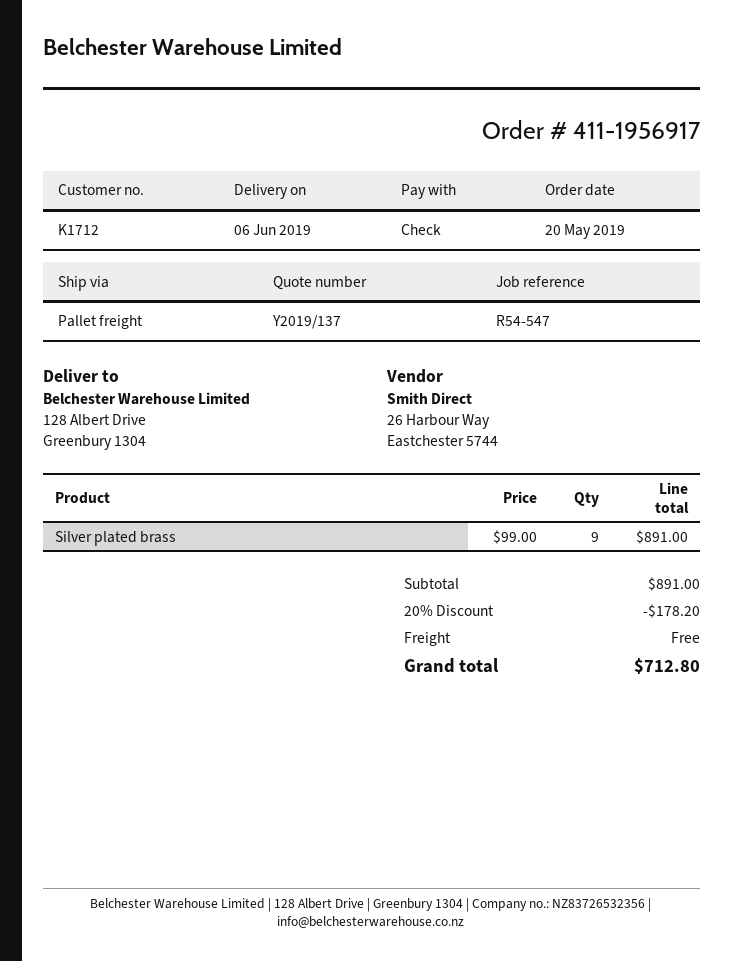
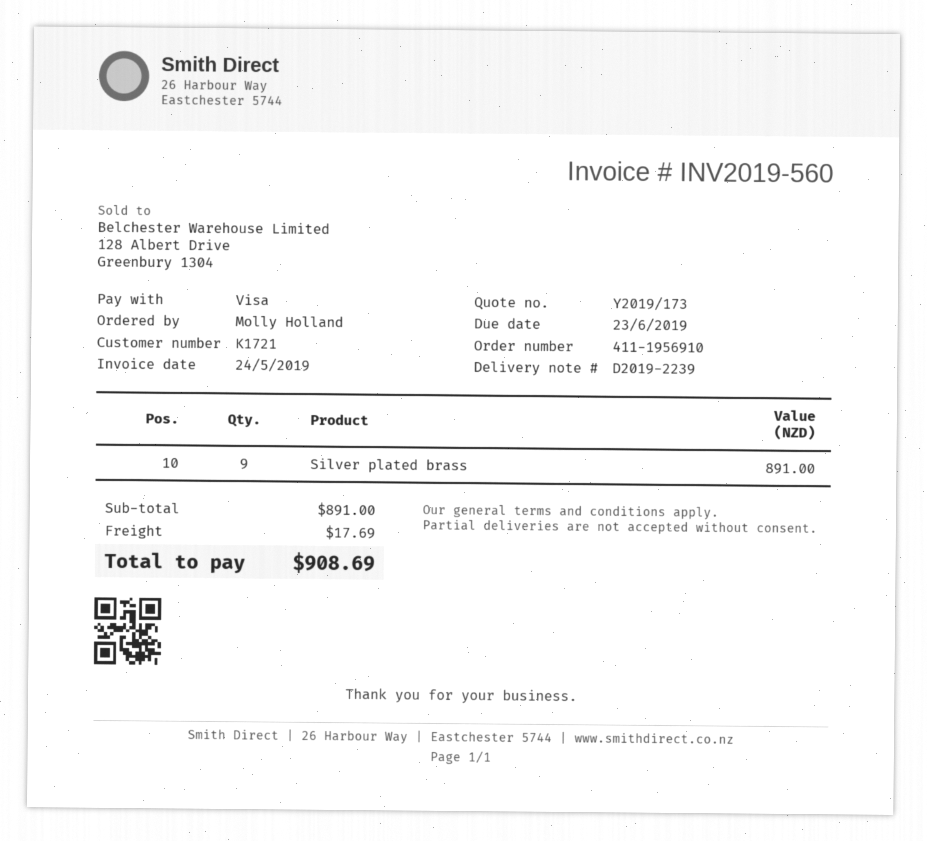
quote number: Y2019/137 -> Y2019/173
order number: 411-1956917 -> 411-1956910
customer number: K1712 -> K1721
payment method: cheque -> Visa
discount: 20% = 178.20 -> none
shipping: 0.00 -> 17.69
total: 712.80 -> 908.69

